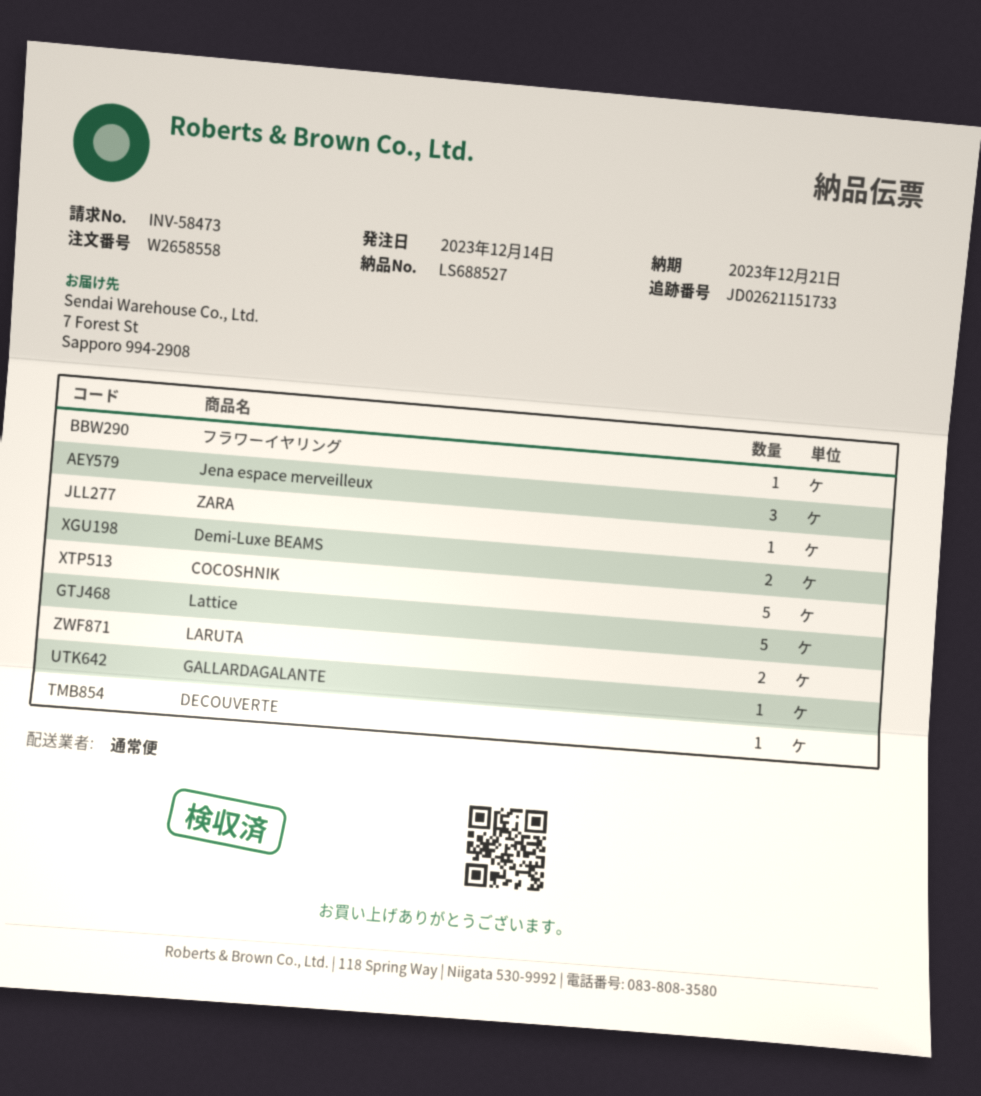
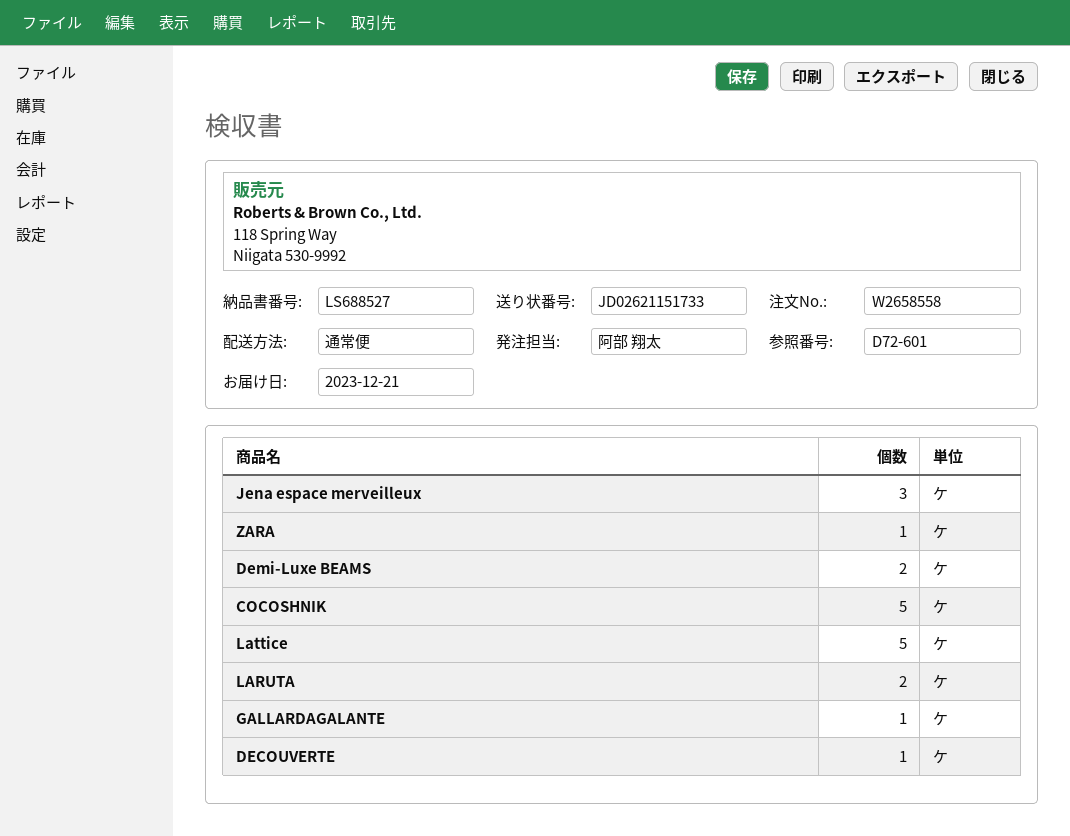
フラワーイヤリング: 1 -> none

